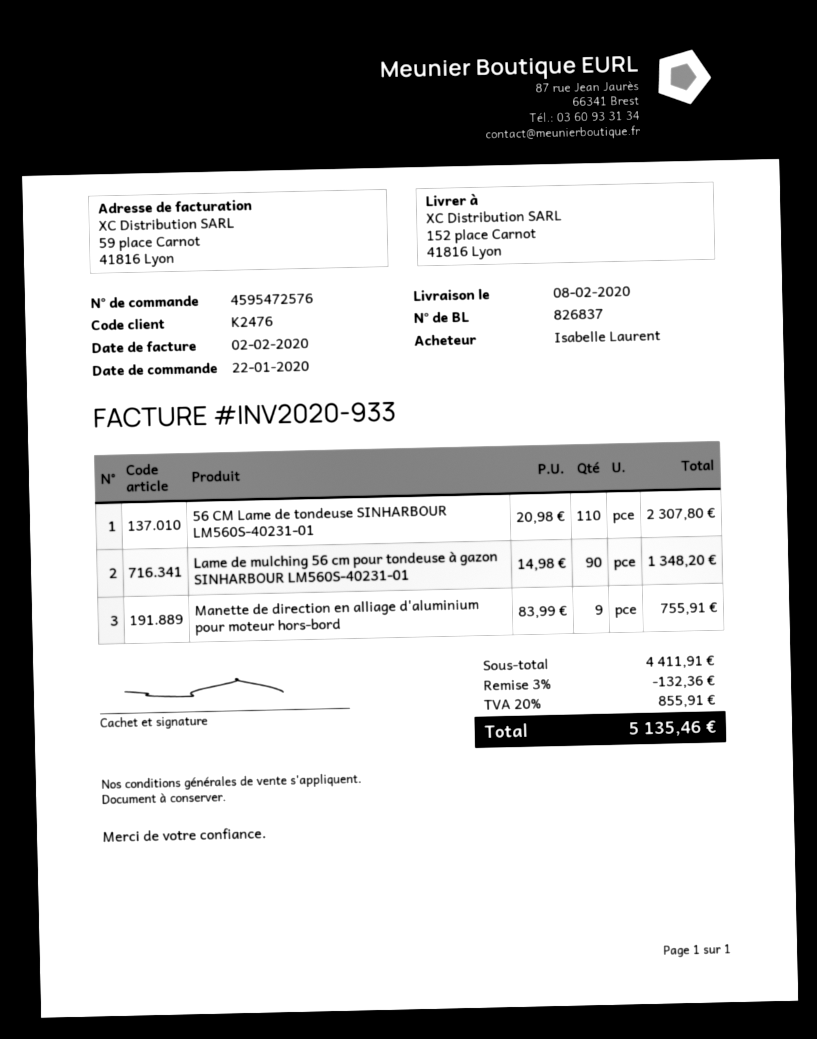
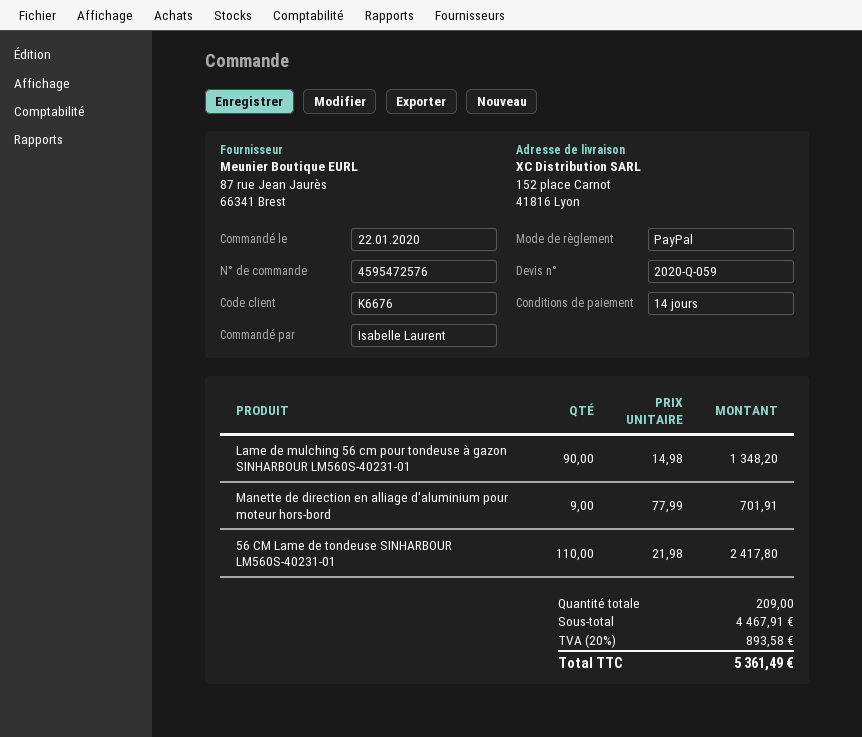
customer number: K2476 -> K6676
56 CM Lame de tondeuse SINHARBOUR LM560S-40231-01: 110 x 20.98 = 2307.80 -> 110 x 21.98 = 2417.80
Manette de direction en alliage d'aluminium pour moteur hors-bord: 9 x 83.99 = 755.91 -> 9 x 77.99 = 701.91
subtotal: 4411.91 -> 4467.91
discount: 3% = 132.36 -> none
tax: 20% = 855.91 -> 20% = 893.58
total: 5135.46 -> 5361.49

